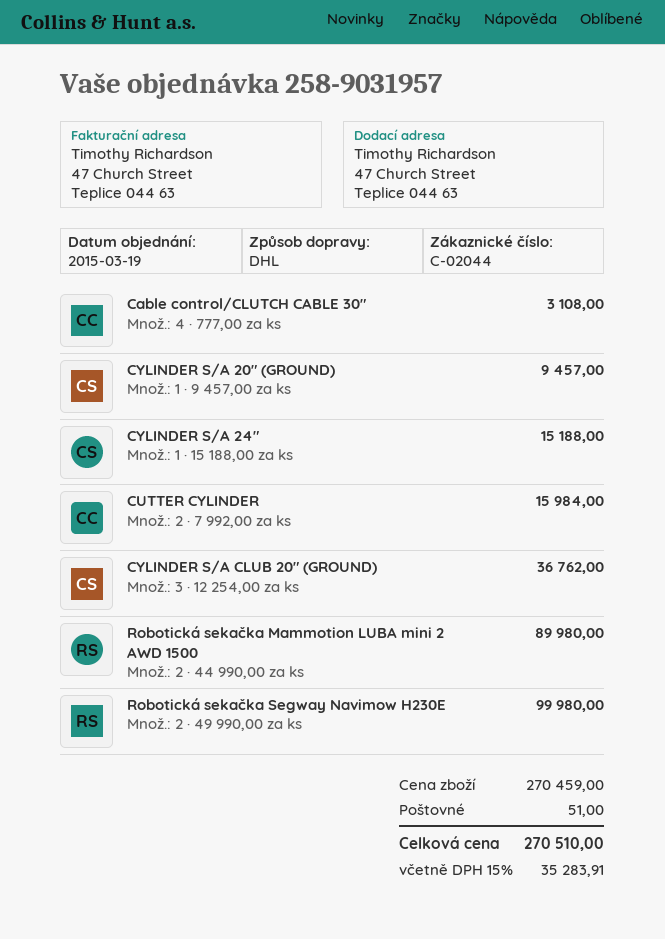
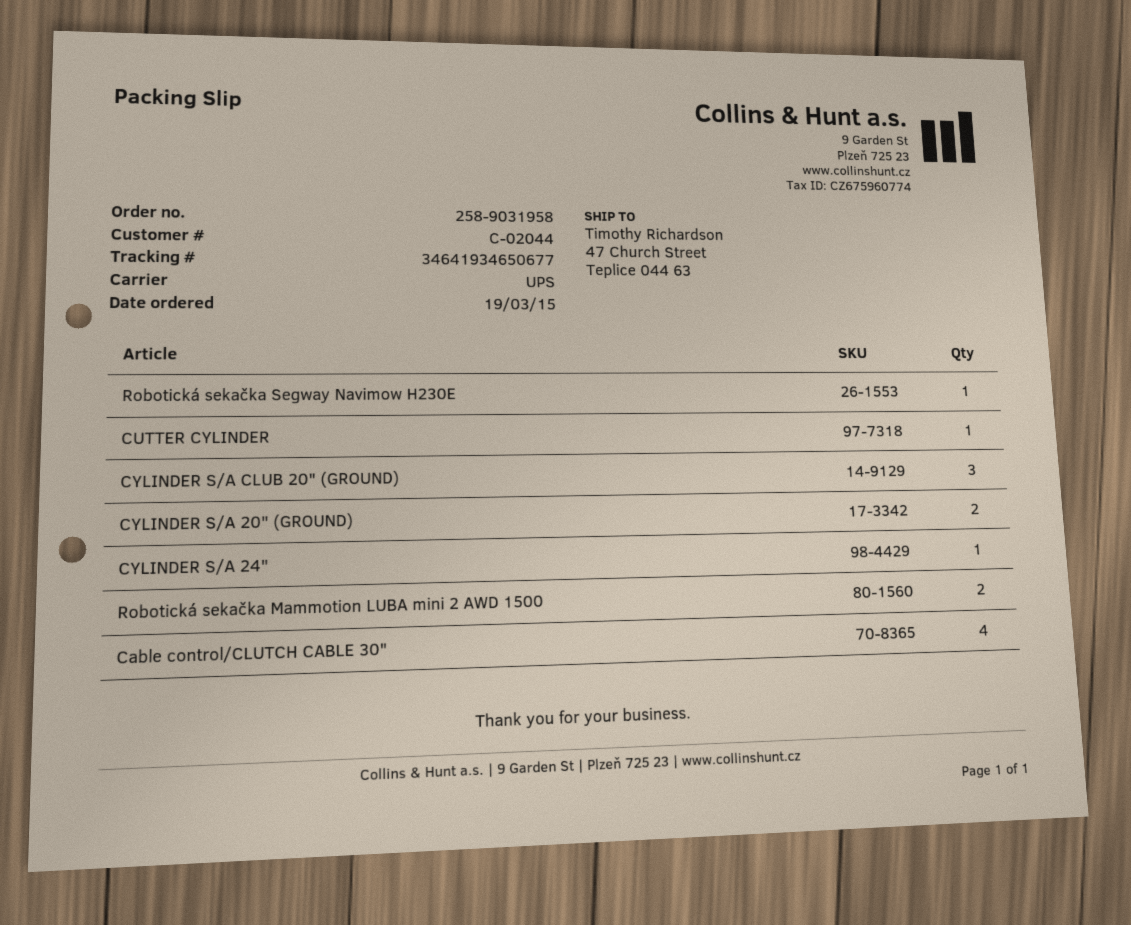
order number: 258-9031957 -> 258-9031958
shipping method: DHL -> UPS
CYLINDER S/A 20" (GROUND): 1 -> 2
CUTTER CYLINDER: 2 -> 1
Robotická sekačka Segway Navimow H230E: 2 -> 1

